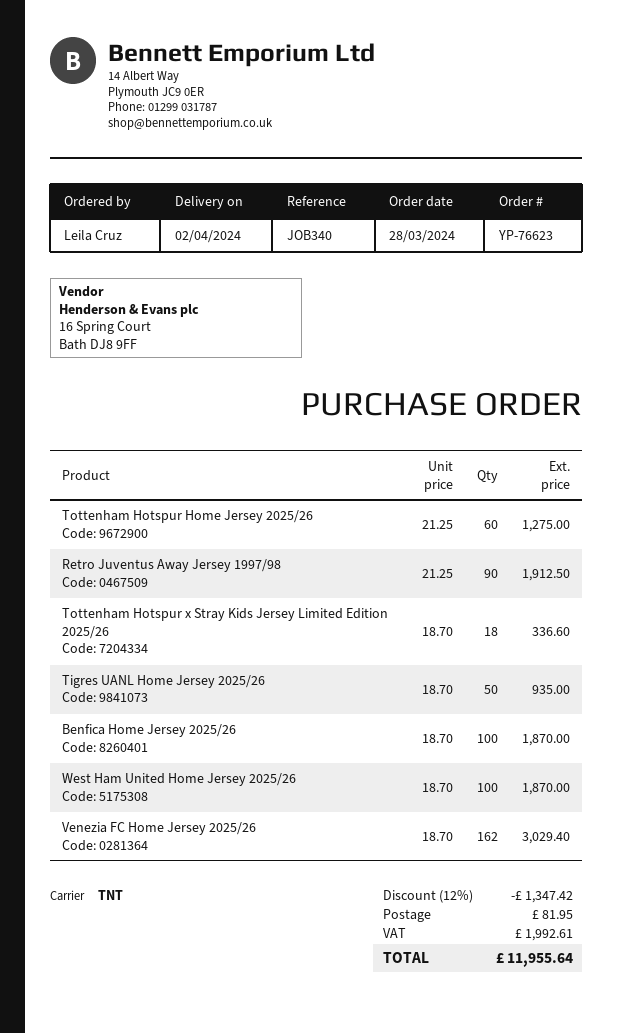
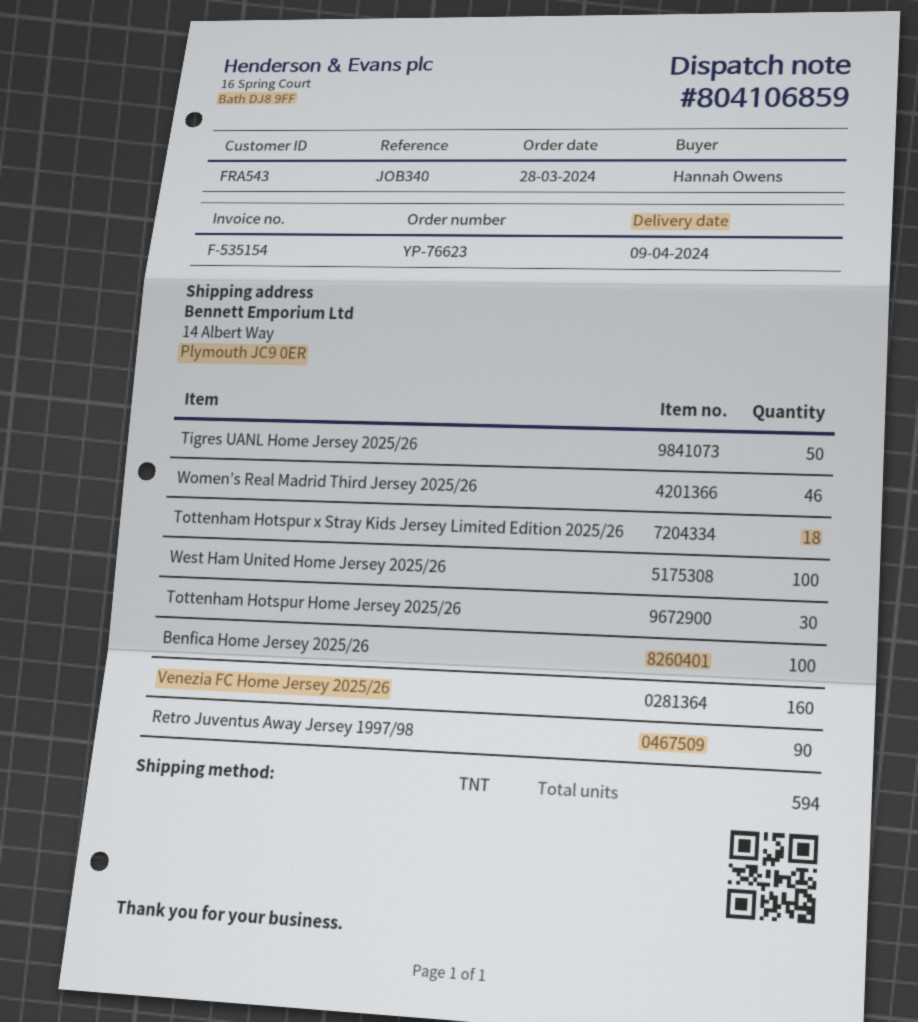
delivery date: 2024-04-02 -> 2024-04-09
ordered by: Leila Cruz -> Hannah Owens
Tottenham Hotspur Home Jersey 2025/26: 60 -> 30
Venezia FC Home Jersey 2025/26: 162 -> 160
Women’s Real Madrid Third Jersey 2025/26: none -> 46

